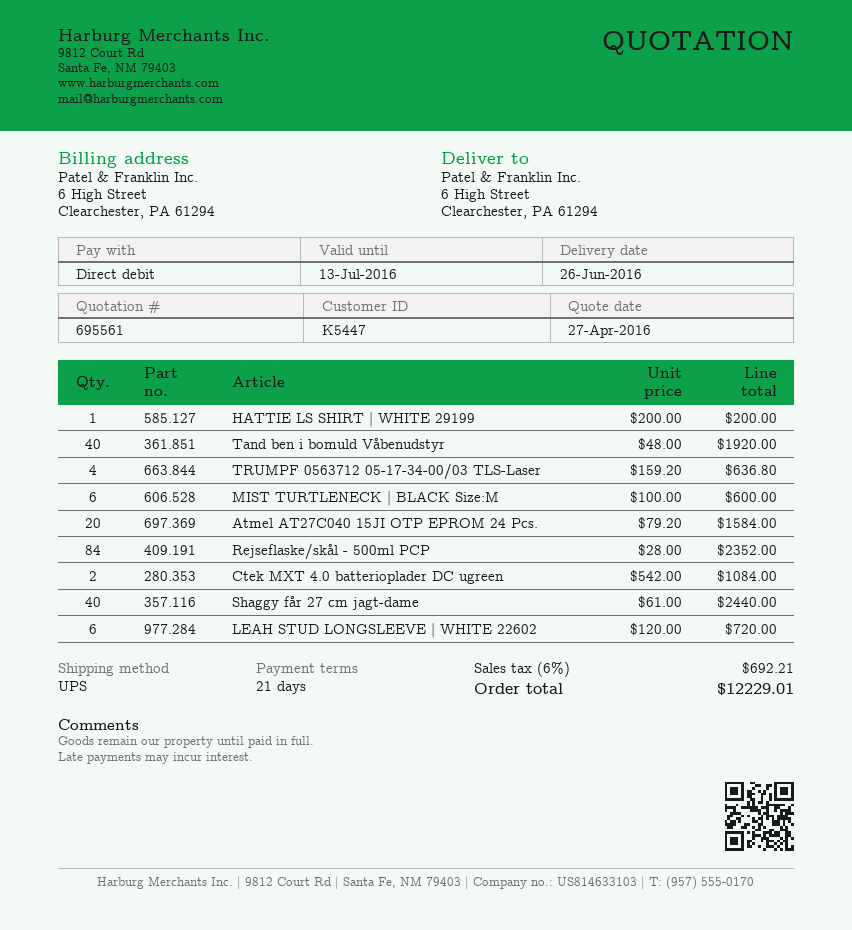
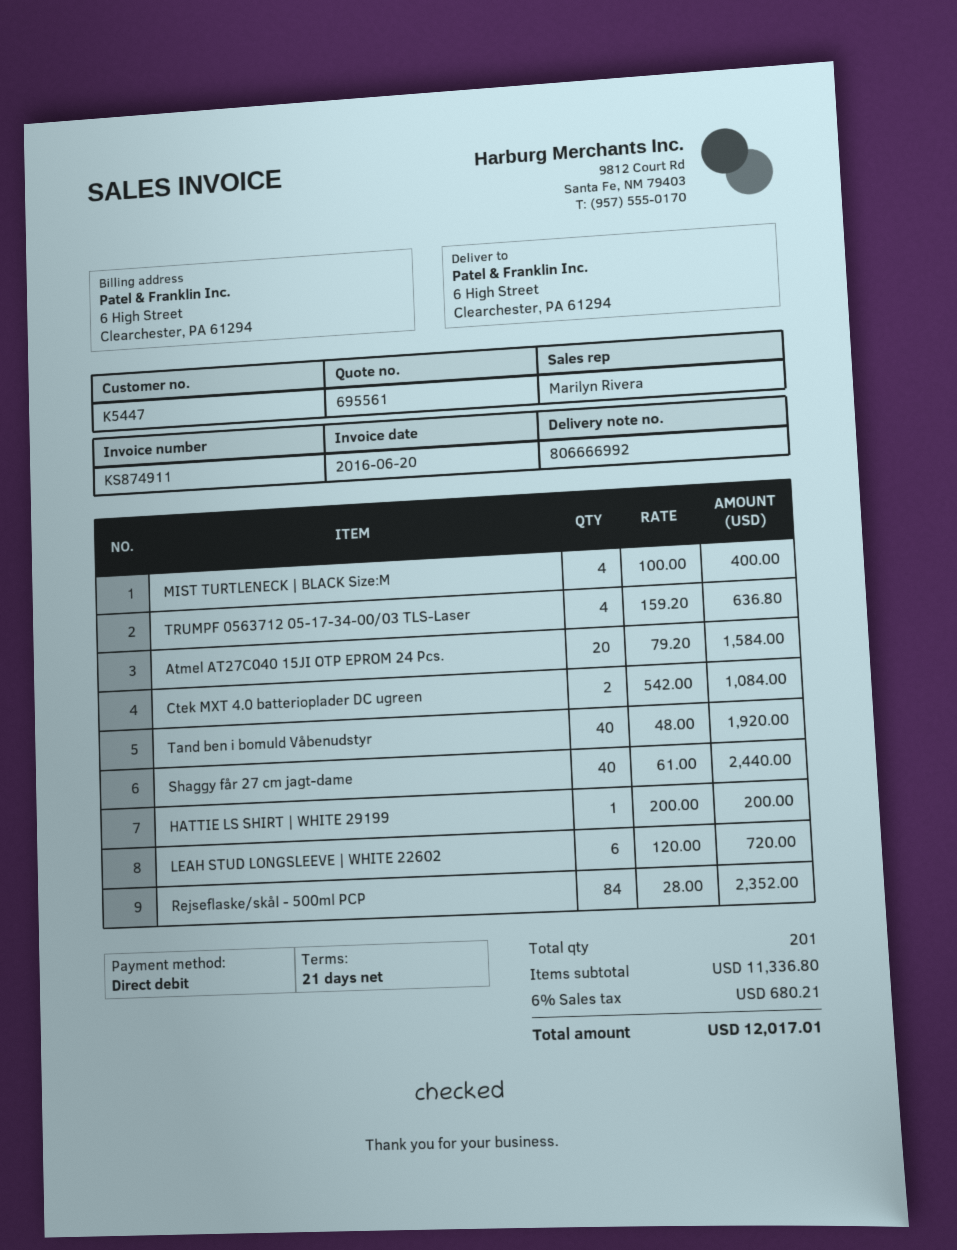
MIST TURTLENECK | BLACK Size:M: 6 x 100.00 = 600.00 -> 4 x 100.00 = 400.00
tax: 6% = 692.21 -> 6% = 680.21
total: 12229.01 -> 12017.01

